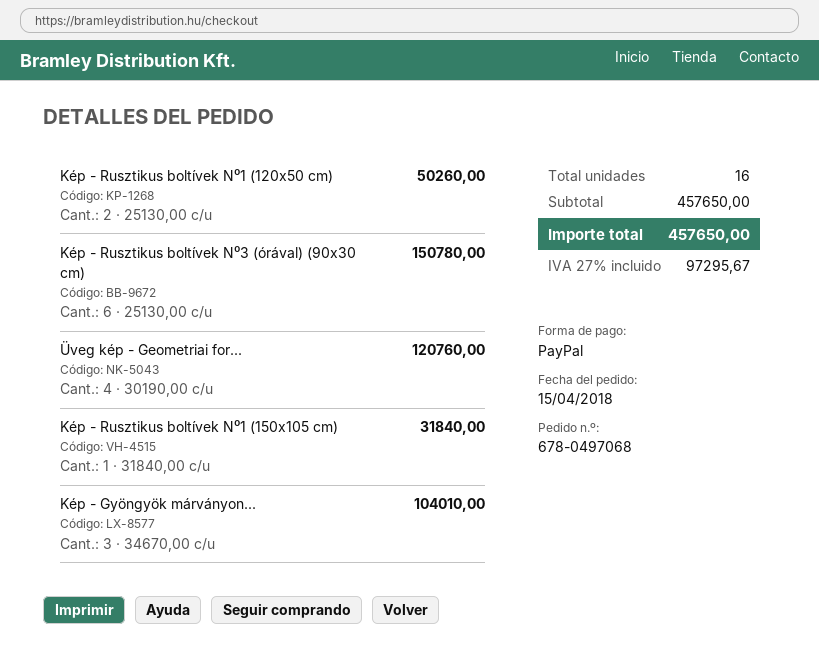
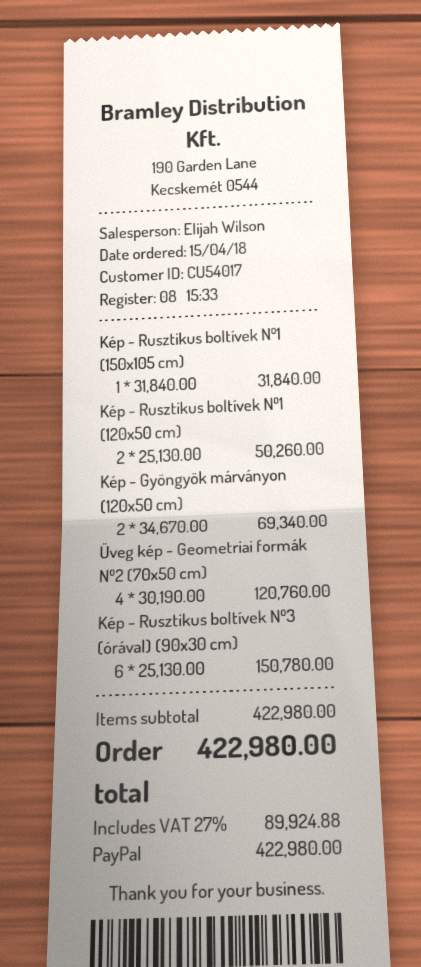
Kép - Gyöngyök márványon...: 3 x 34670.00 = 104010.00 -> 2 x 34670.00 = 69340.00
subtotal: 457650.00 -> 422980.00
tax: 27% = 97295.67 -> 27% = 89924.88
total: 457650.00 -> 422980.00

